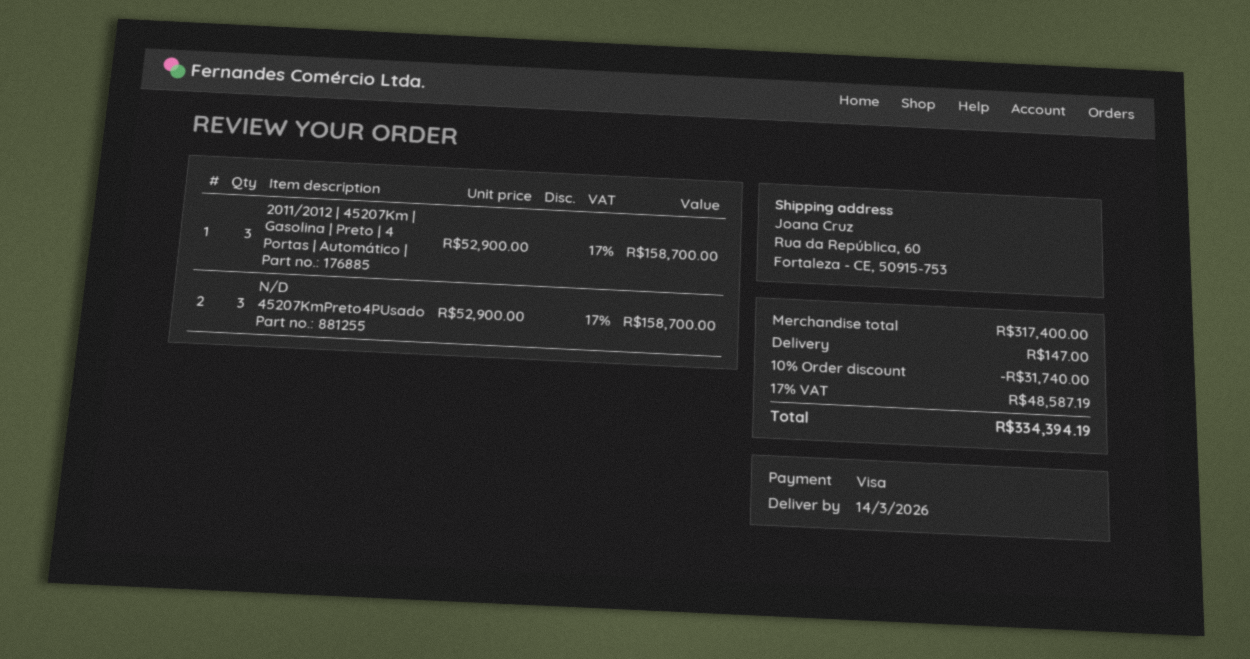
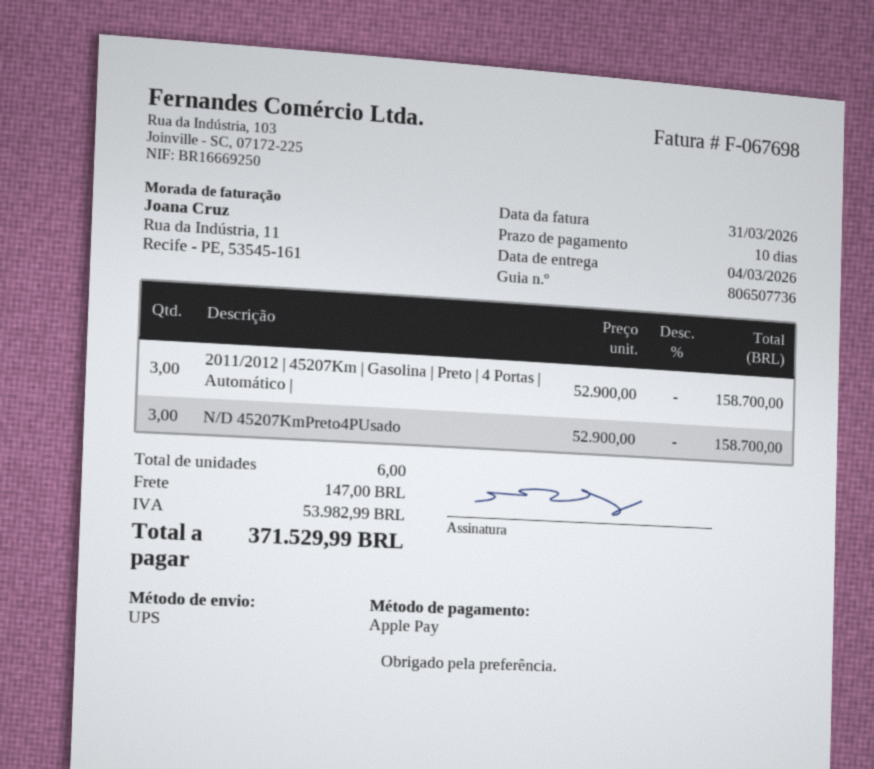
delivery date: 2026-03-14 -> 2026-03-04
payment method: Visa -> Apple Pay
discount: 10% = 31740.00 -> none
tax: 48587.19 -> 53982.99
total: 334394.19 -> 371529.99

